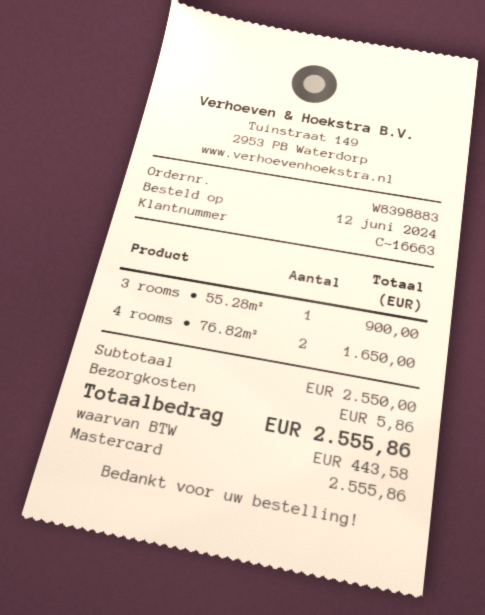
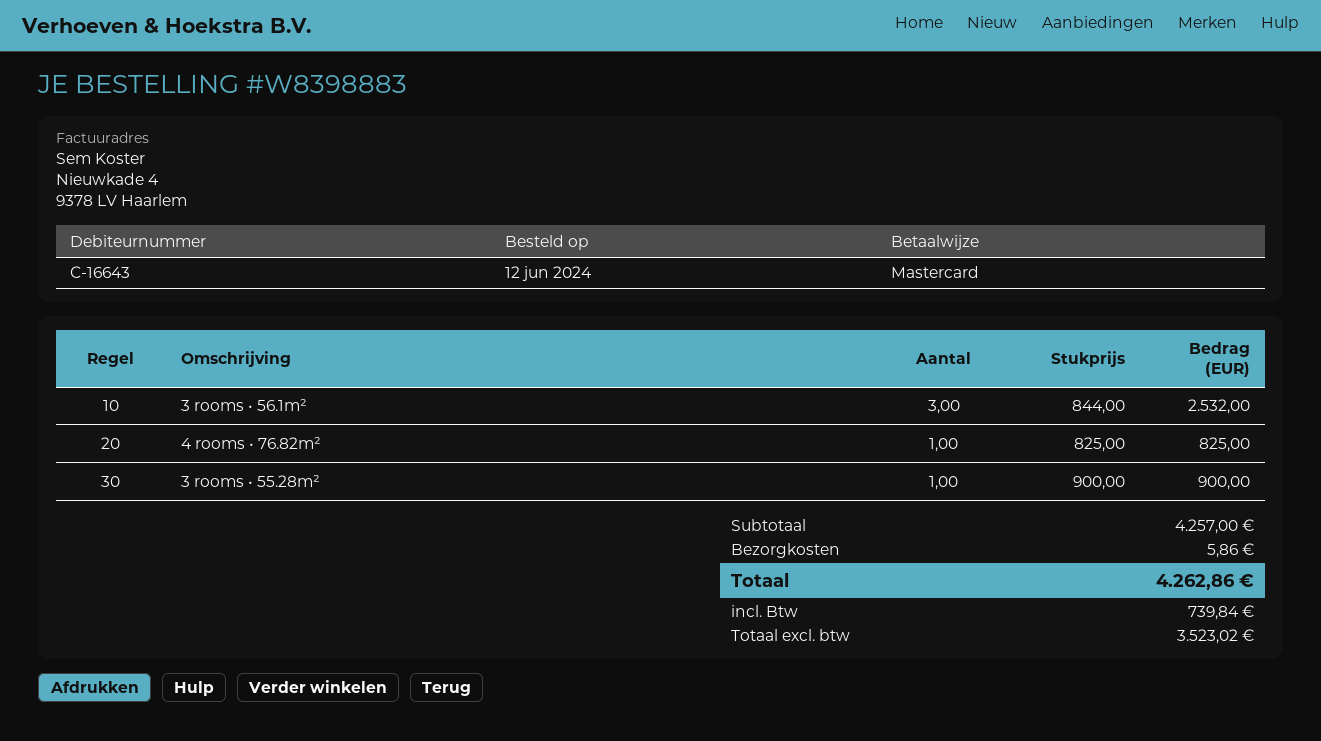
customer number: C-16663 -> C-16643
4 rooms • 76.82m²: 2 for 1650.00 -> 1 for 825.00
3 rooms • 56.1m²: none -> 3 for 2532.00
subtotal: 2550.00 -> 4257.00
tax: 443.58 -> 739.84
total: 2555.86 -> 4262.86

